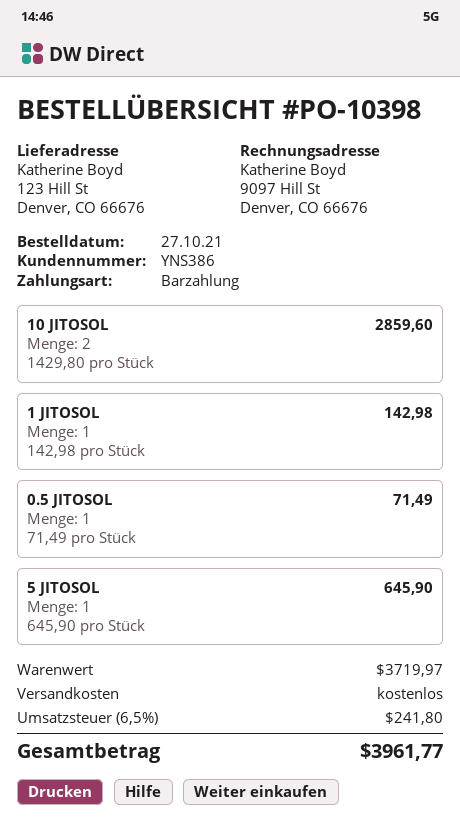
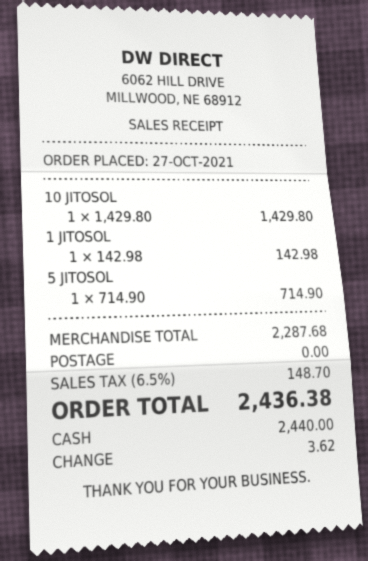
10 JITOSOL: 2 x 1429.80 = 2859.60 -> 1 x 1429.80 = 1429.80
0.5 JITOSOL: 1 x 71.49 = 71.49 -> none
5 JITOSOL: 1 x 645.90 = 645.90 -> 1 x 714.90 = 714.90
subtotal: 3719.97 -> 2287.68
tax: 6.5% = 241.80 -> 6.5% = 148.70
total: 3961.77 -> 2436.38

